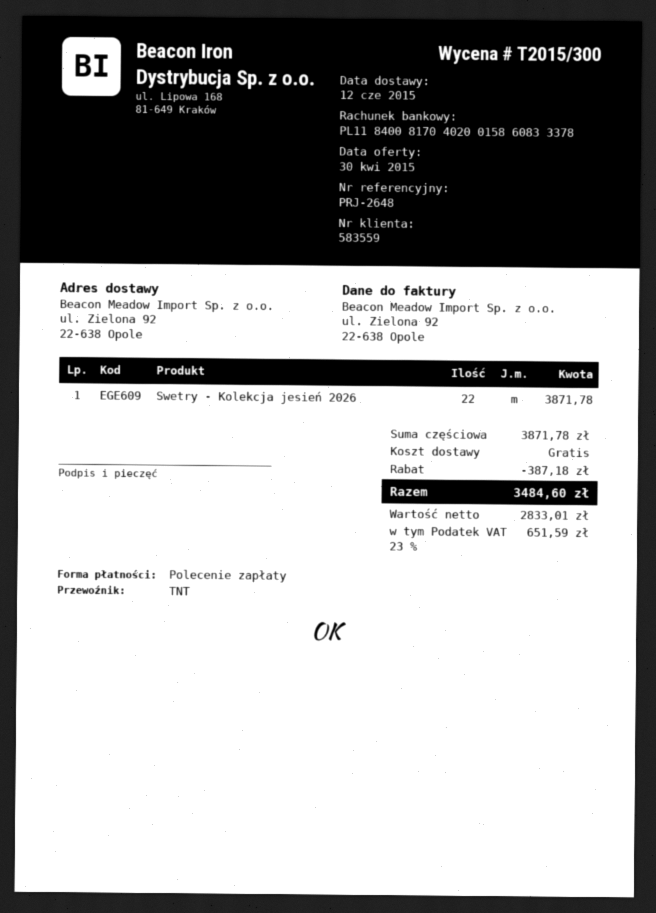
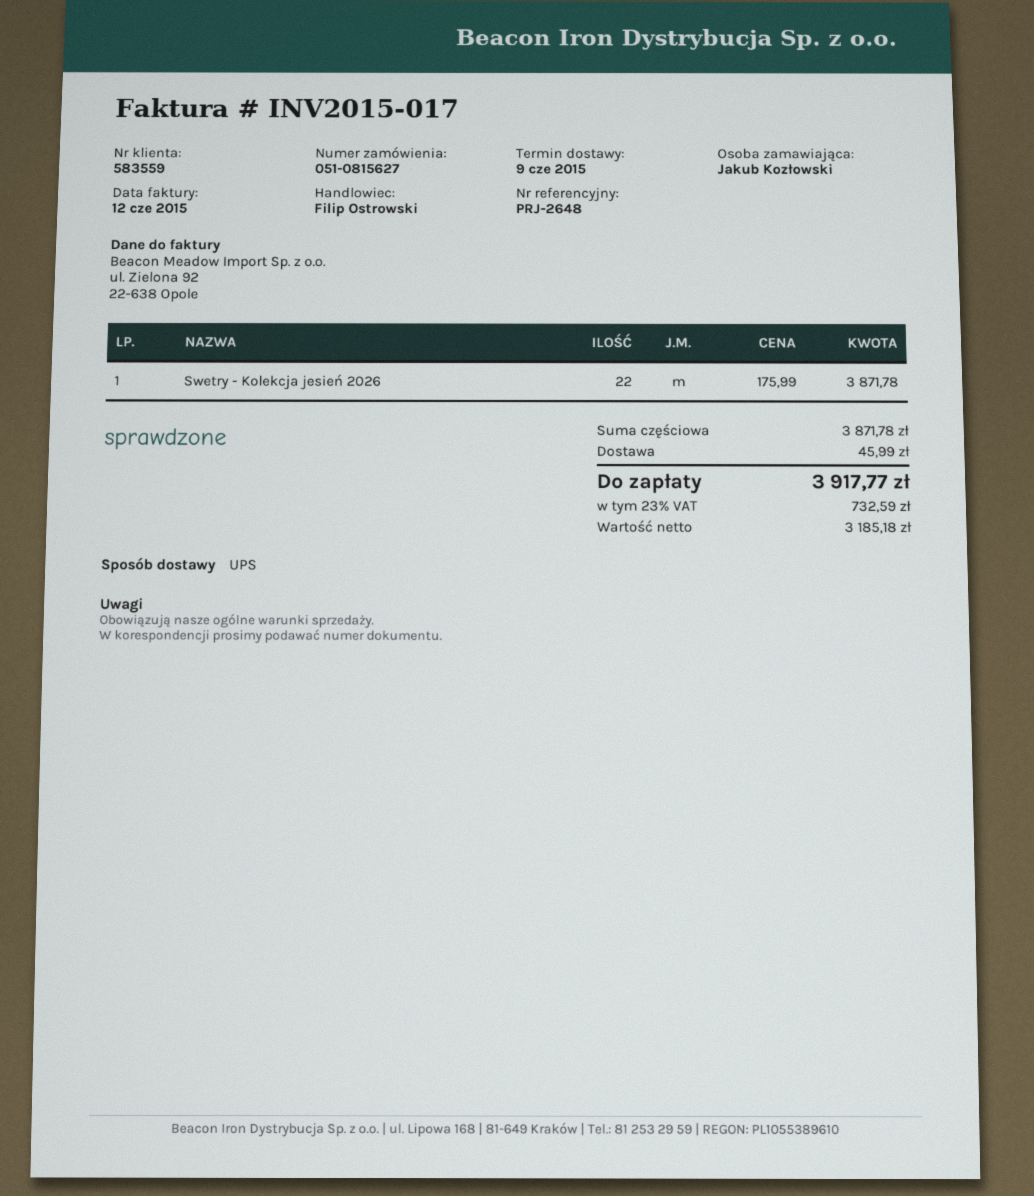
delivery date: 2015-06-12 -> 2015-06-09
shipping method: TNT -> UPS
discount: 387.18 -> none
shipping: 0.00 -> 45.99
net: 2833.01 -> 3185.18
tax: 23% = 651.59 -> 23% = 732.59
total: 3484.60 -> 3917.77

